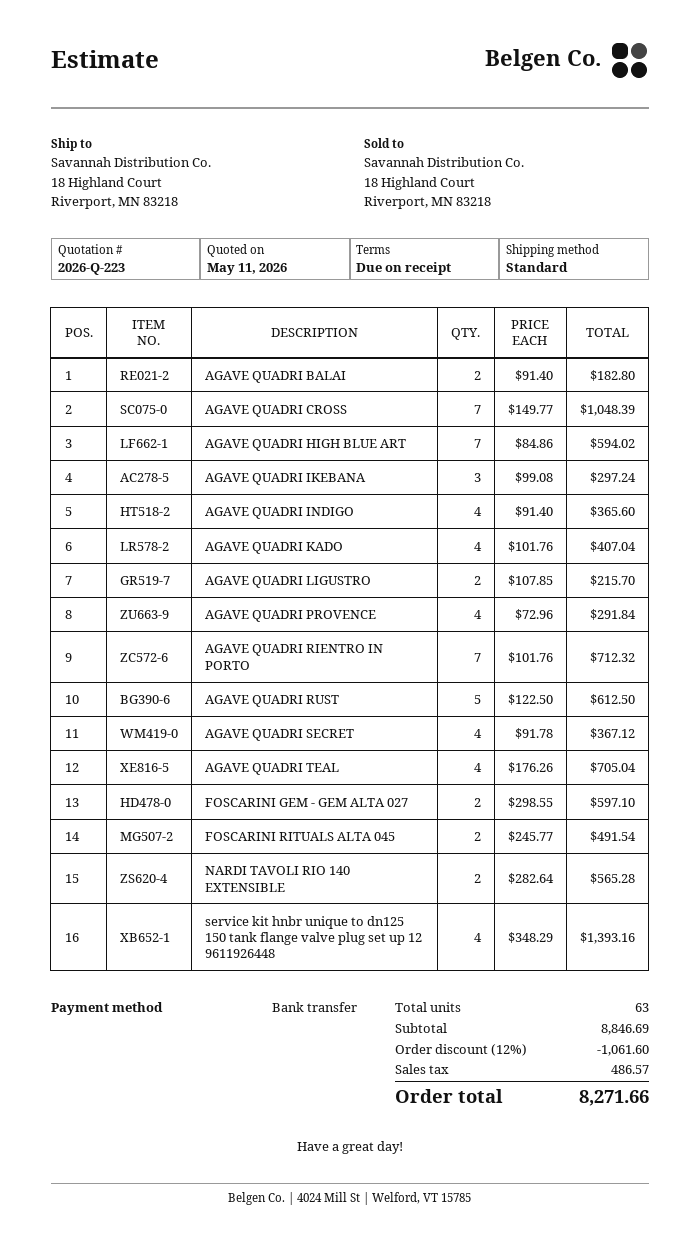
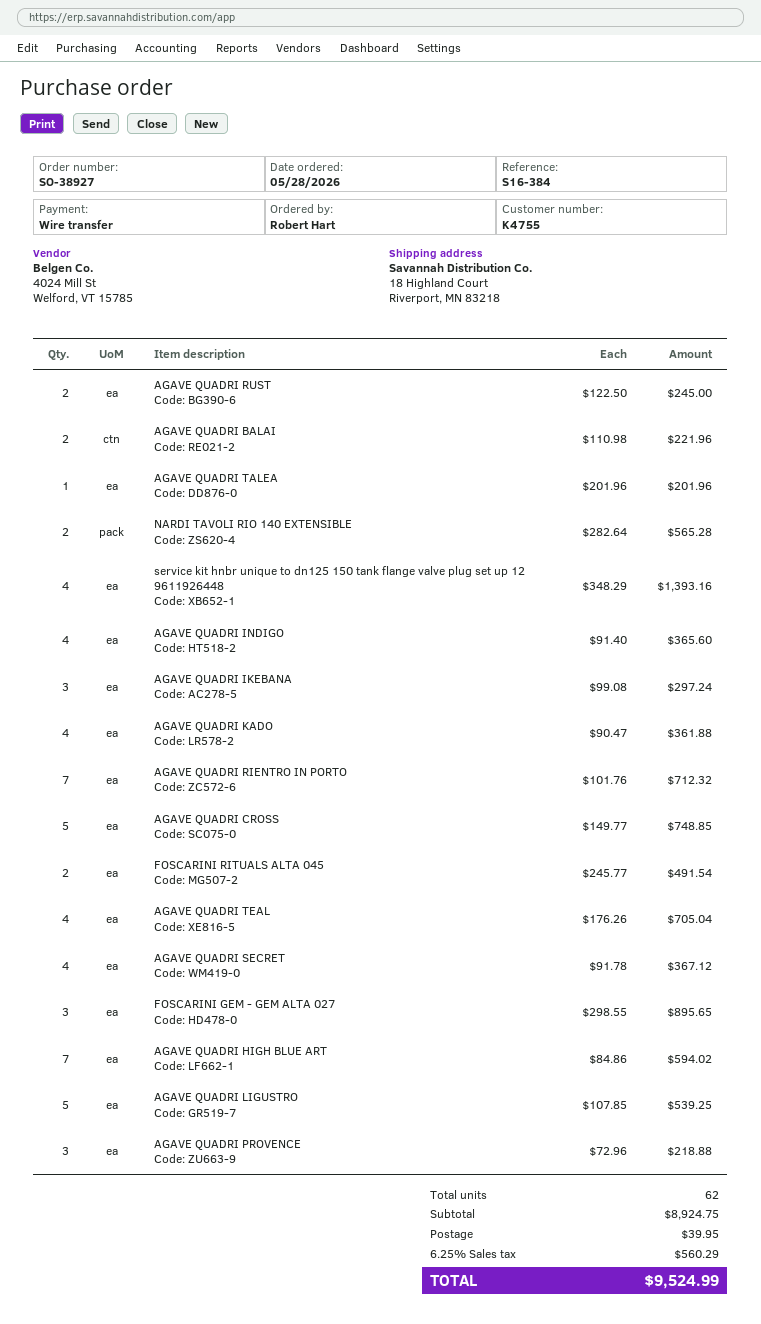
AGAVE QUADRI BALAI: 2 x 91.40 = 182.80 -> 2 x 110.98 = 221.96
AGAVE QUADRI CROSS: 7 x 149.77 = 1048.39 -> 5 x 149.77 = 748.85
AGAVE QUADRI KADO: 4 x 101.76 = 407.04 -> 4 x 90.47 = 361.88
AGAVE QUADRI LIGUSTRO: 2 x 107.85 = 215.70 -> 5 x 107.85 = 539.25
AGAVE QUADRI PROVENCE: 4 x 72.96 = 291.84 -> 3 x 72.96 = 218.88
AGAVE QUADRI RUST: 5 x 122.50 = 612.50 -> 2 x 122.50 = 245.00
FOSCARINI GEM - GEM ALTA 027: 2 x 298.55 = 597.10 -> 3 x 298.55 = 895.65
AGAVE QUADRI TALEA: none -> 1 x 201.96 = 201.96
total quantity: 63 -> 62
subtotal: 8846.69 -> 8924.75
discount: 12% = 1061.60 -> none
shipping: none -> 39.95
tax: 486.57 -> 560.29
total: 8271.66 -> 9524.99

